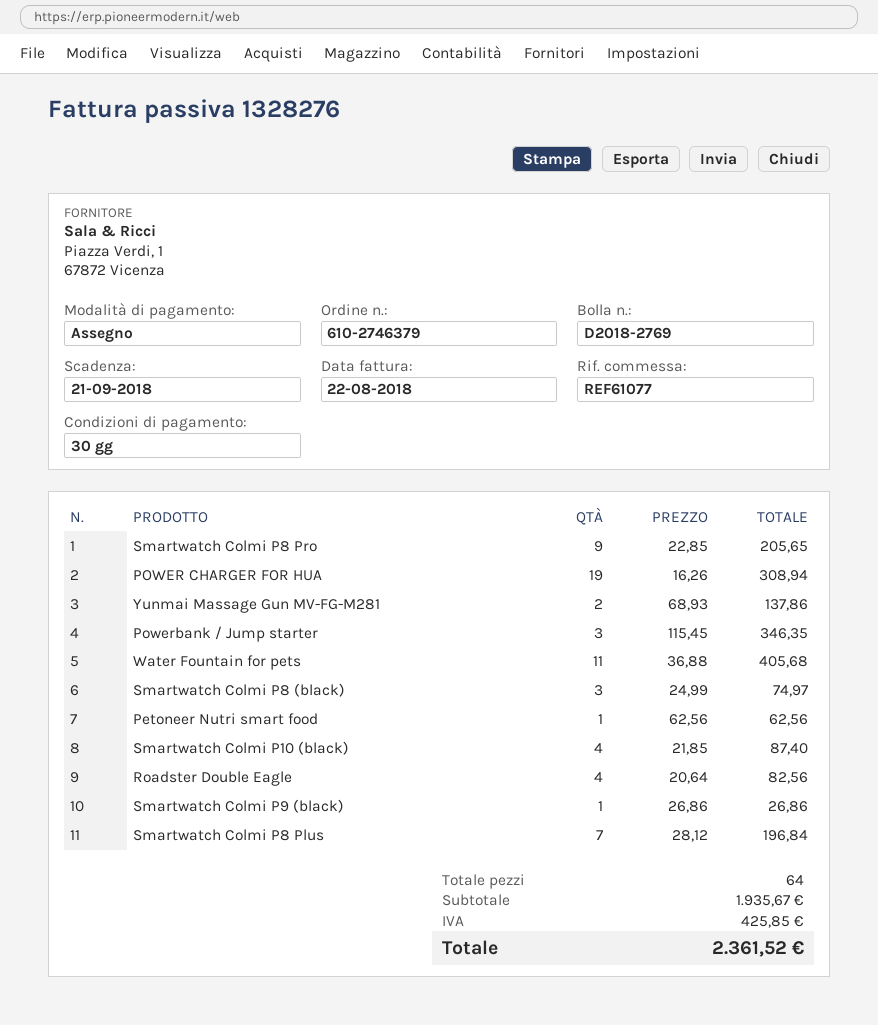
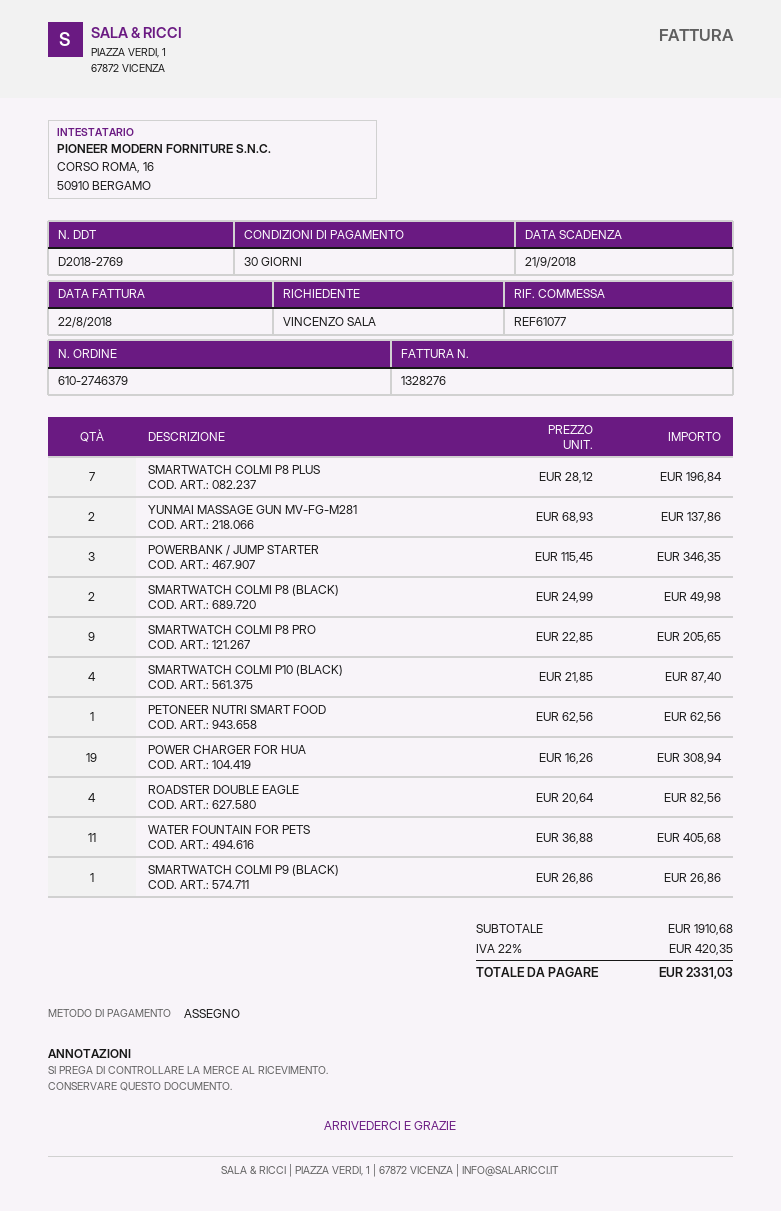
Smartwatch Colmi P8 (black): 3 x 24.99 = 74.97 -> 2 x 24.99 = 49.98
subtotal: 1935.67 -> 1910.68
tax: 425.85 -> 420.35
total: 2361.52 -> 2331.03

